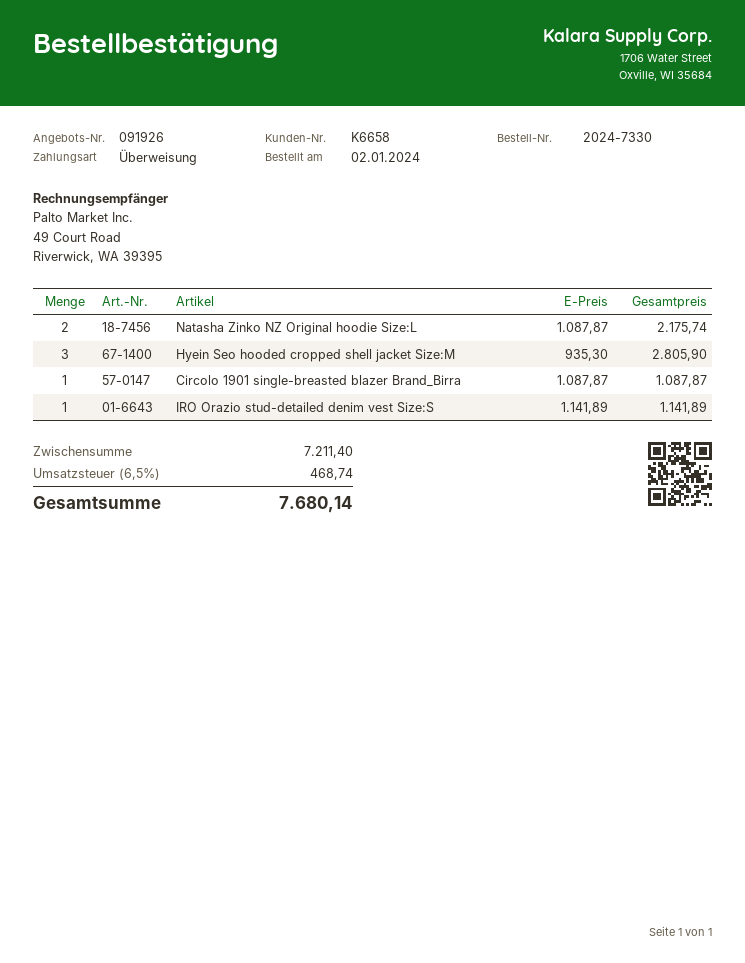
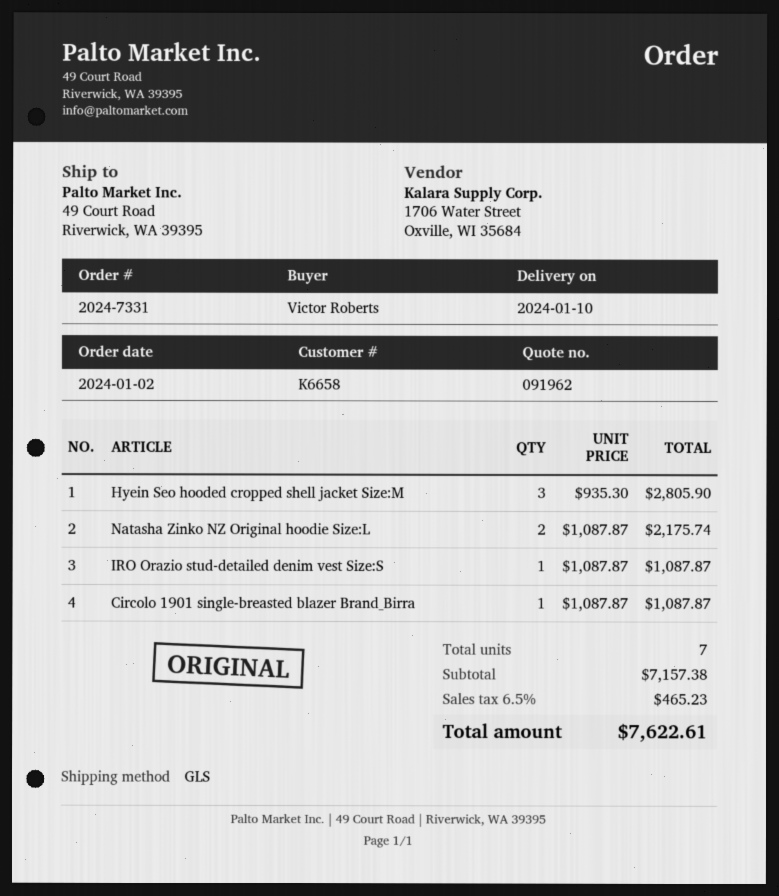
quote number: 091926 -> 091962
order number: 2024-7330 -> 2024-7331
IRO Orazio stud-detailed denim vest Size:S: 1 x 1141.89 = 1141.89 -> 1 x 1087.87 = 1087.87
subtotal: 7211.40 -> 7157.38
tax: 6.5% = 468.74 -> 6.5% = 465.23
total: 7680.14 -> 7622.61

